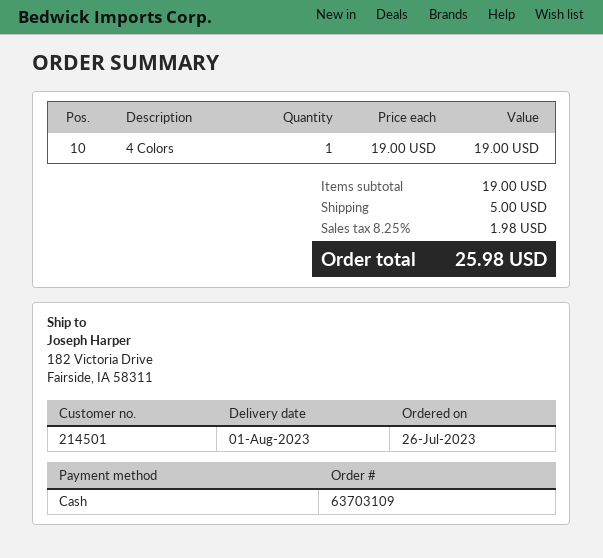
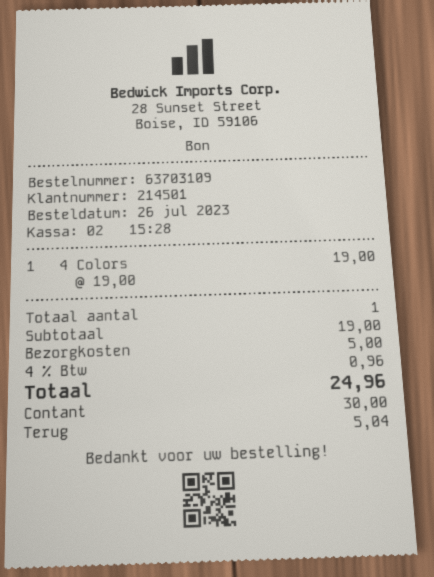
tax: 8.25% = 1.98 -> 4% = 0.96
total: 25.98 -> 24.96

